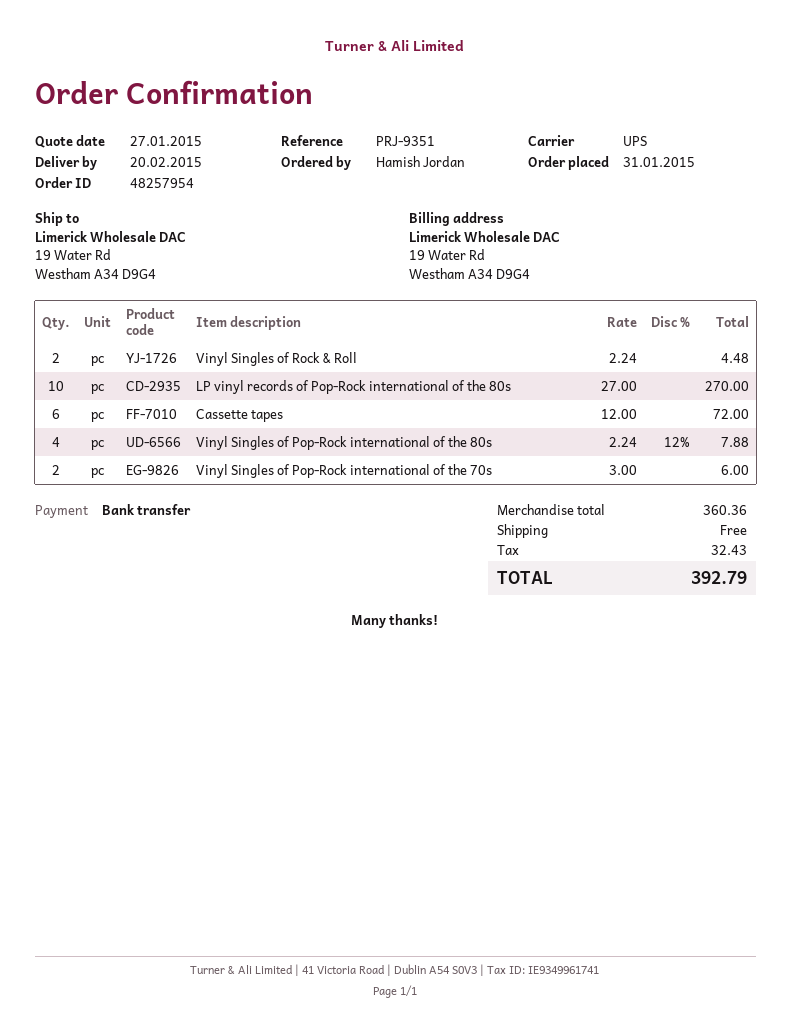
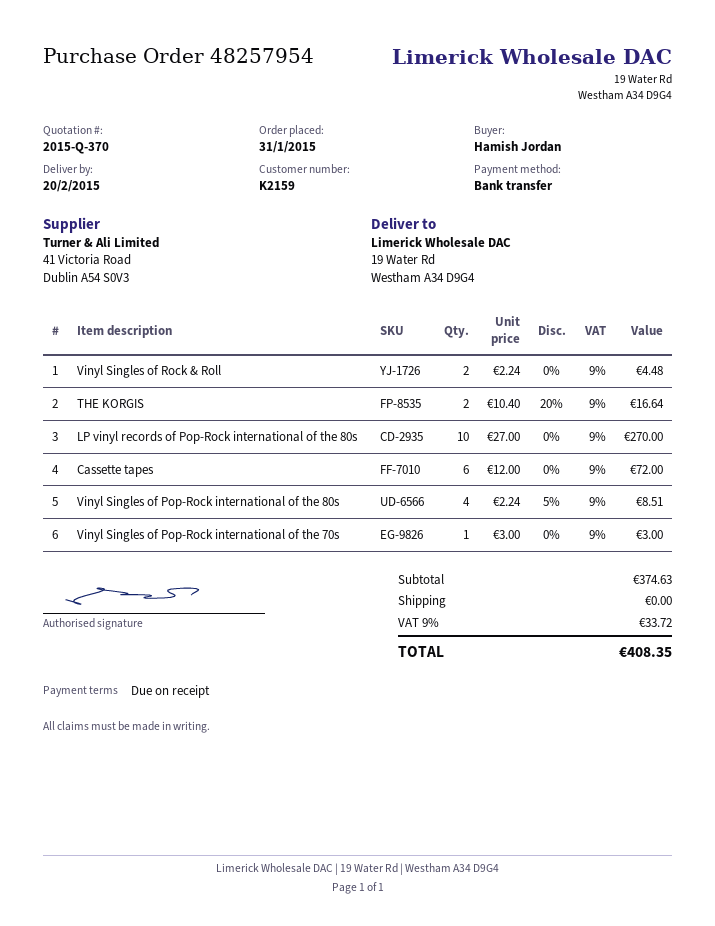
Vinyl Singles of Pop-Rock international of the 80s: 4 x 2.24 - 12% = 7.88 -> 4 x 2.24 - 5% = 8.51
Vinyl Singles of Pop-Rock international of the 70s: 2 x 3.00 = 6.00 -> 1 x 3.00 = 3.00
THE KORGIS: none -> 2 x 10.40 - 20% = 16.64
subtotal: 360.36 -> 374.63
tax: 32.43 -> 33.72
total: 392.79 -> 408.35

